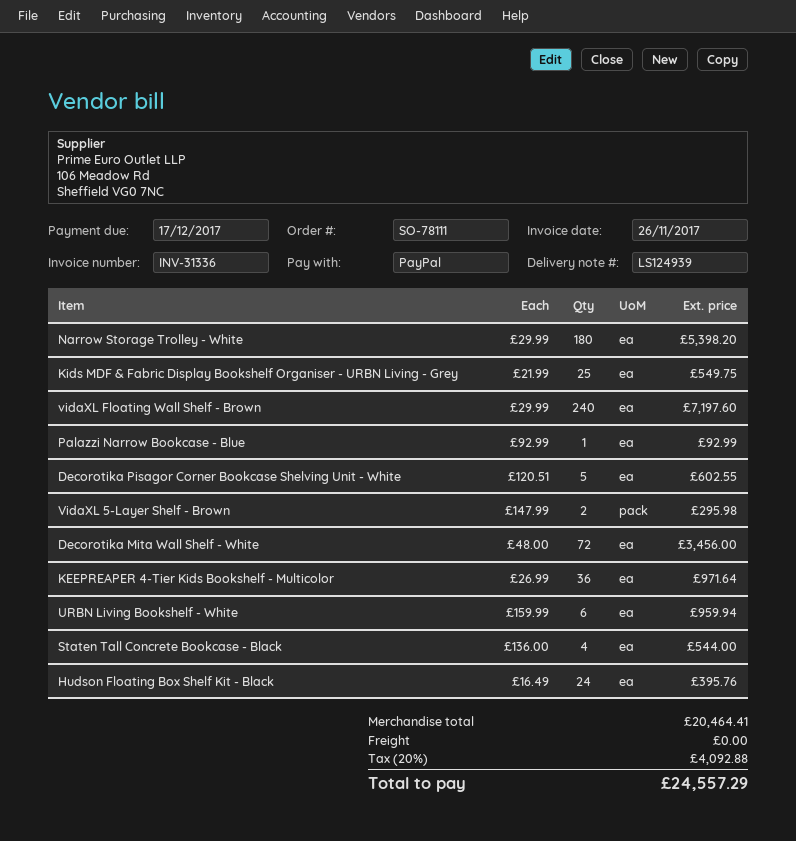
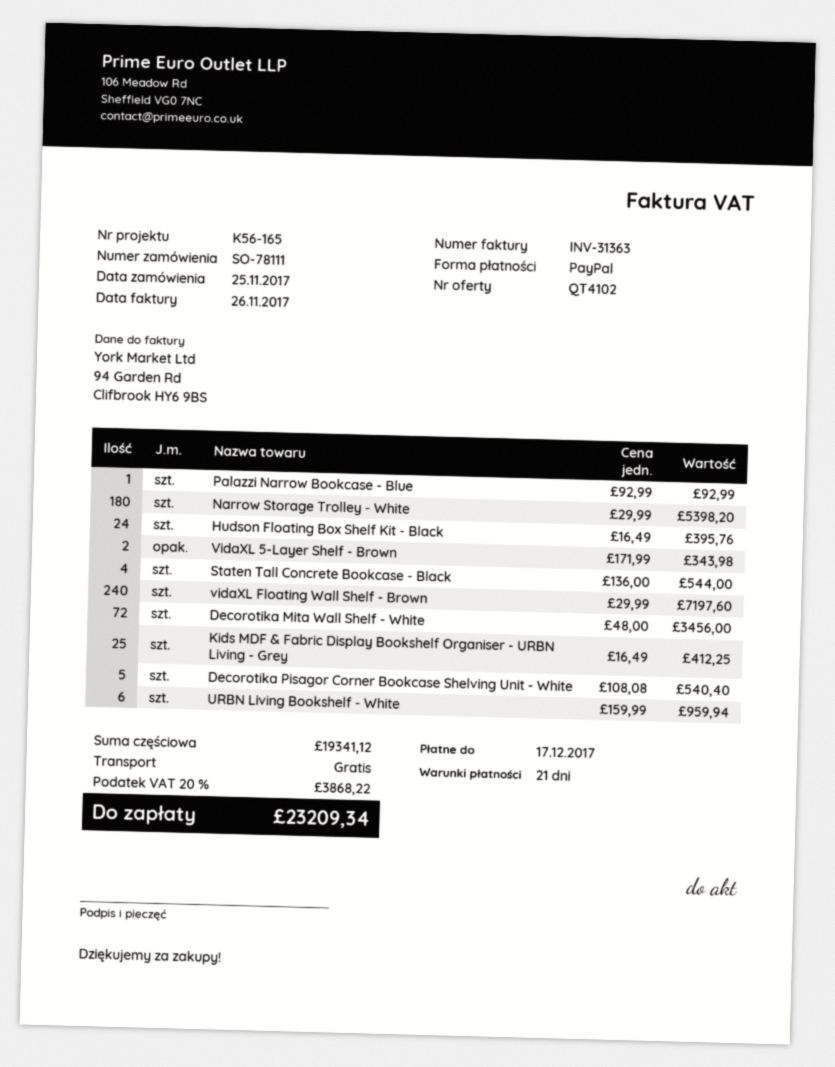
invoice number: INV-31336 -> INV-31363
Kids MDF & Fabric Display Bookshelf Organiser - URBN Living - Grey: 25 x 21.99 = 549.75 -> 25 x 16.49 = 412.25
Decorotika Pisagor Corner Bookcase Shelving Unit - White: 5 x 120.51 = 602.55 -> 5 x 108.08 = 540.40
VidaXL 5-Layer Shelf - Brown: 2 x 147.99 = 295.98 -> 2 x 171.99 = 343.98
KEEPREAPER 4-Tier Kids Bookshelf - Multicolor: 36 x 26.99 = 971.64 -> none
subtotal: 20464.41 -> 19341.12
tax: 20% = 4092.88 -> 20% = 3868.22
total: 24557.29 -> 23209.34

